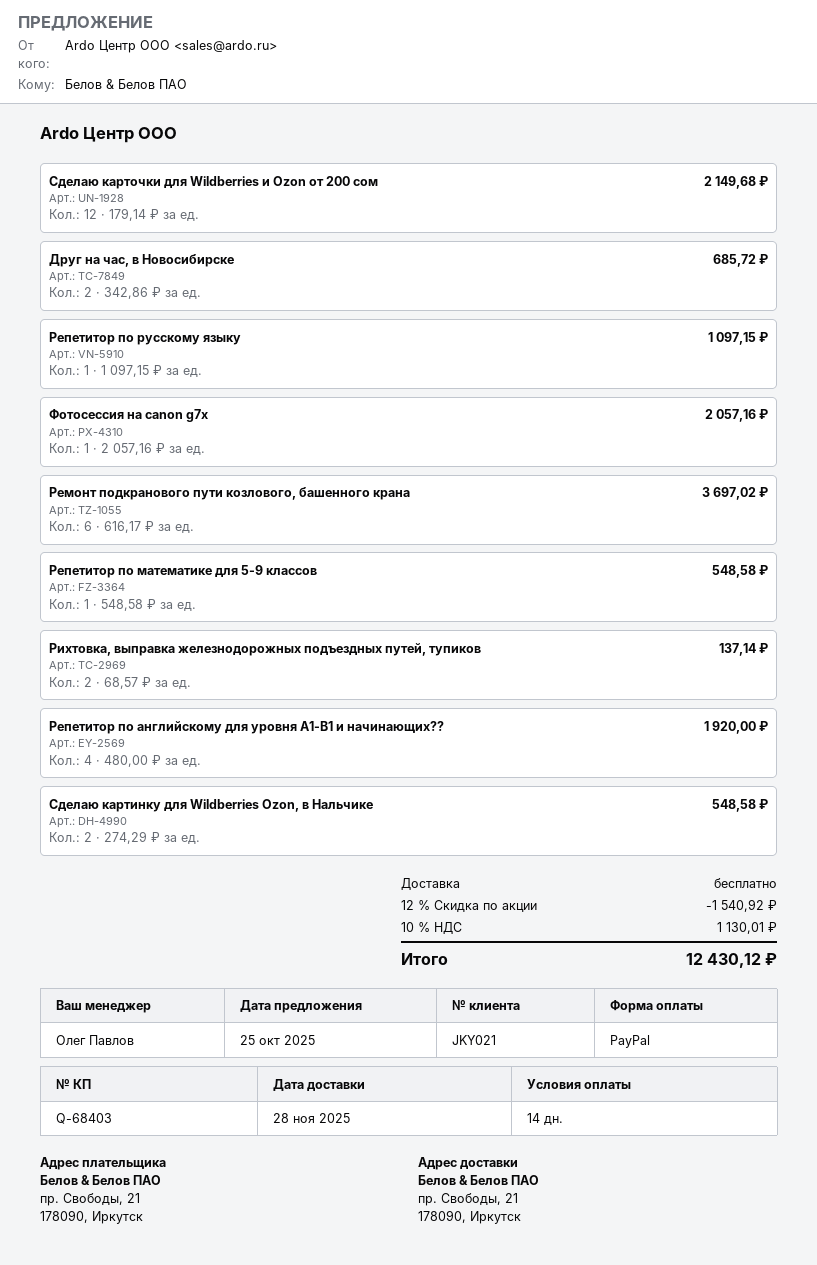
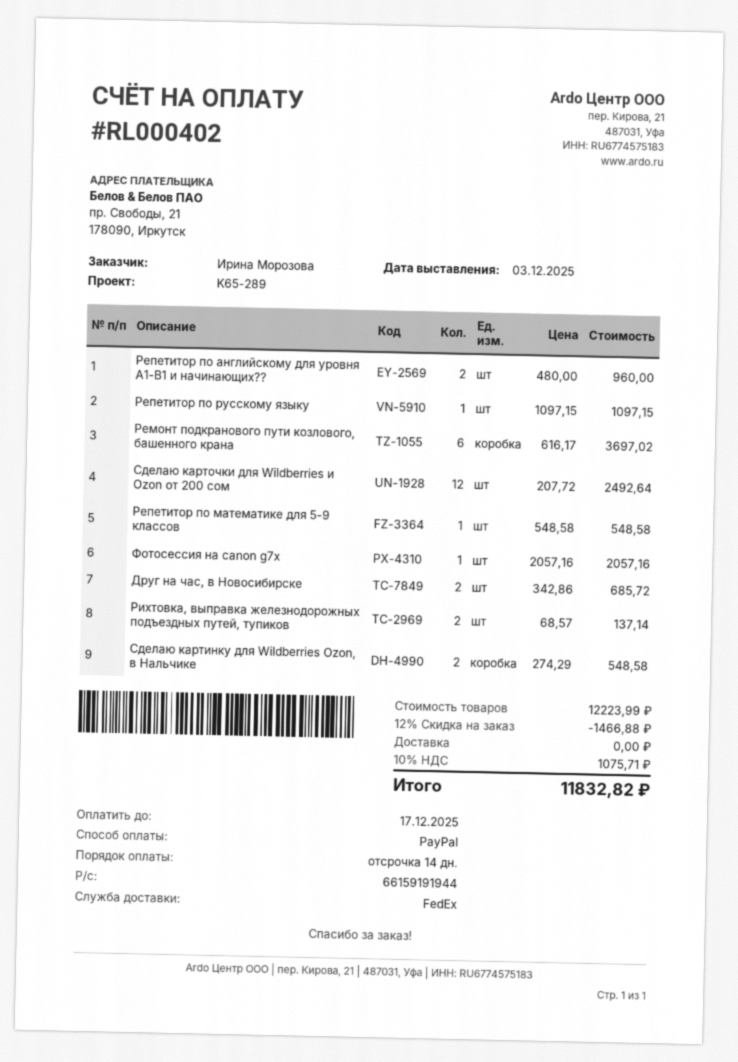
Сделаю карточки для Wildberries и Ozon от 200 сом: 12 x 179.14 = 2149.68 -> 12 x 207.72 = 2492.64
Репетитор по английскому для уровня А1-B1 и начинающих??: 4 x 480.00 = 1920.00 -> 2 x 480.00 = 960.00
discount: 12% = 1540.92 -> 12% = 1466.88
tax: 10% = 1130.01 -> 10% = 1075.71
total: 12430.12 -> 11832.82

